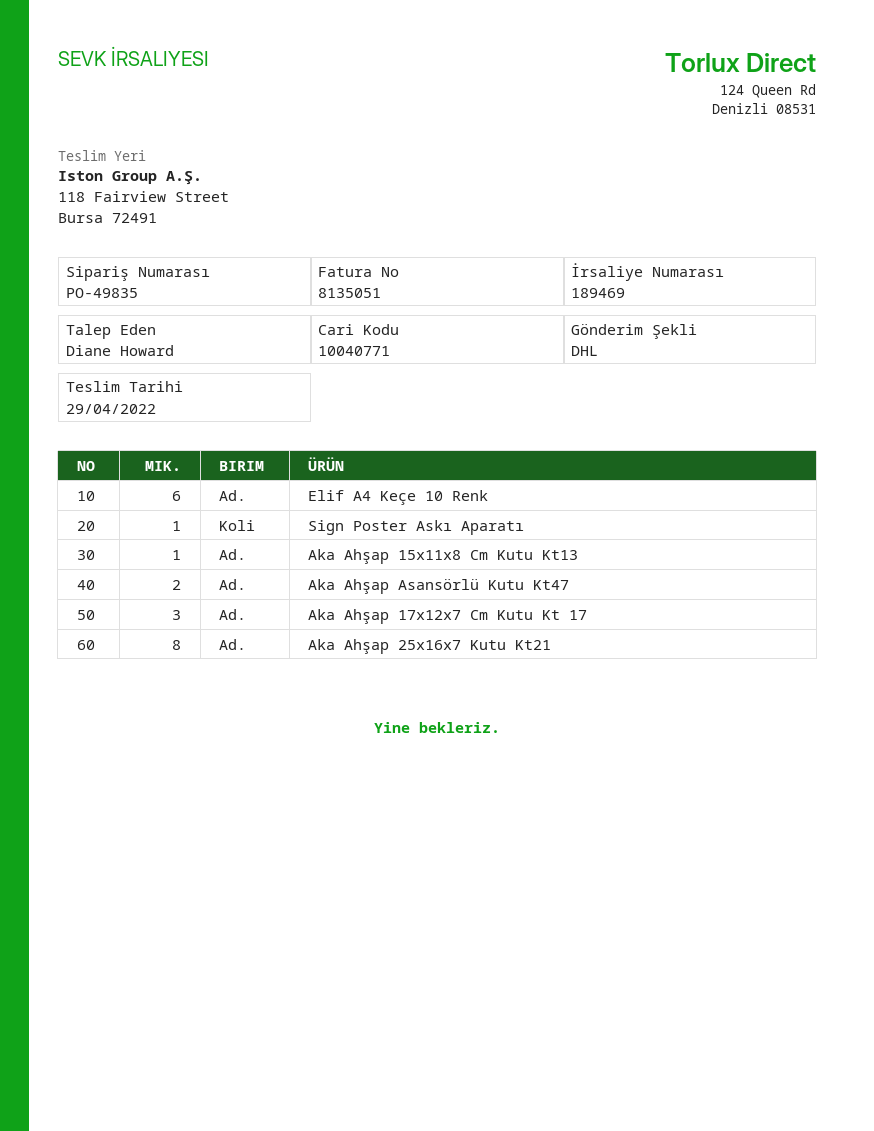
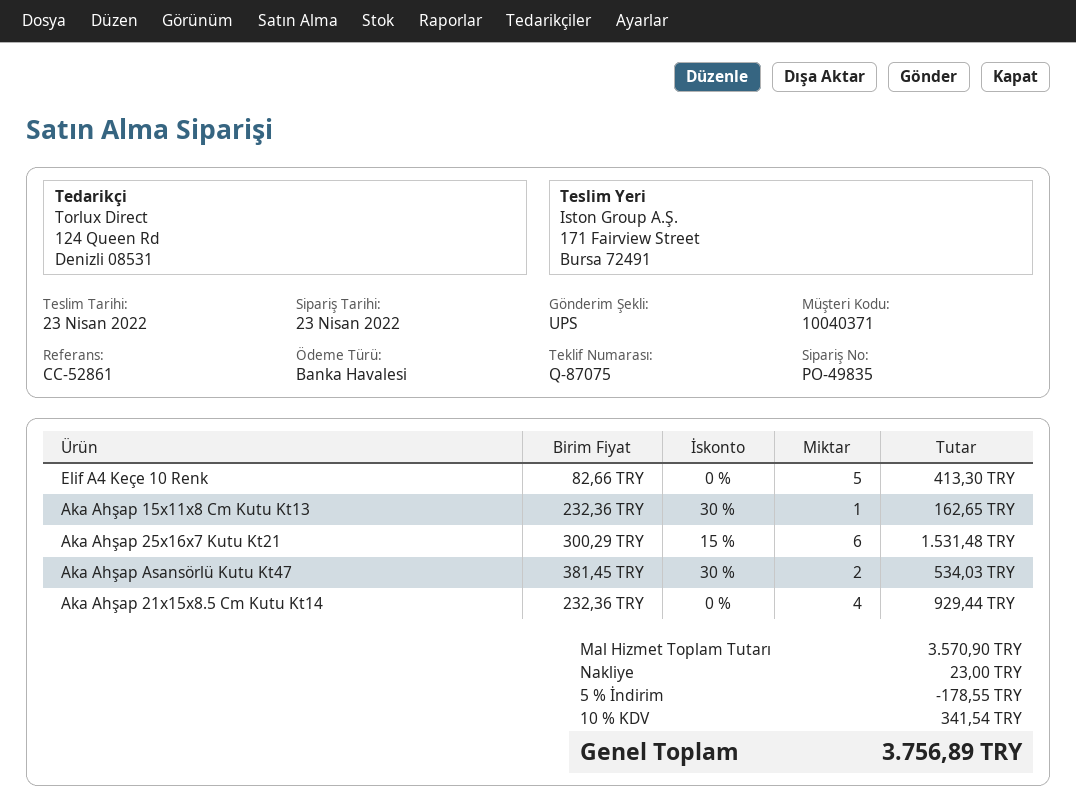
delivery date: 2022-04-29 -> 2022-04-23
customer number: 10040771 -> 10040371
shipping method: DHL -> UPS
ship to: 118 Fairview Street, Bursa 72491 -> 171 Fairview Street, Bursa 72491
Elif A4 Keçe 10 Renk: 6 -> 5
Sign Poster Askı Aparatı: 1 -> none
Aka Ahşap 17x12x7 Cm Kutu Kt 17: 3 -> none
Aka Ahşap 25x16x7 Kutu Kt21: 8 -> 6
Aka Ahşap 21x15x8.5 Cm Kutu Kt14: none -> 4

